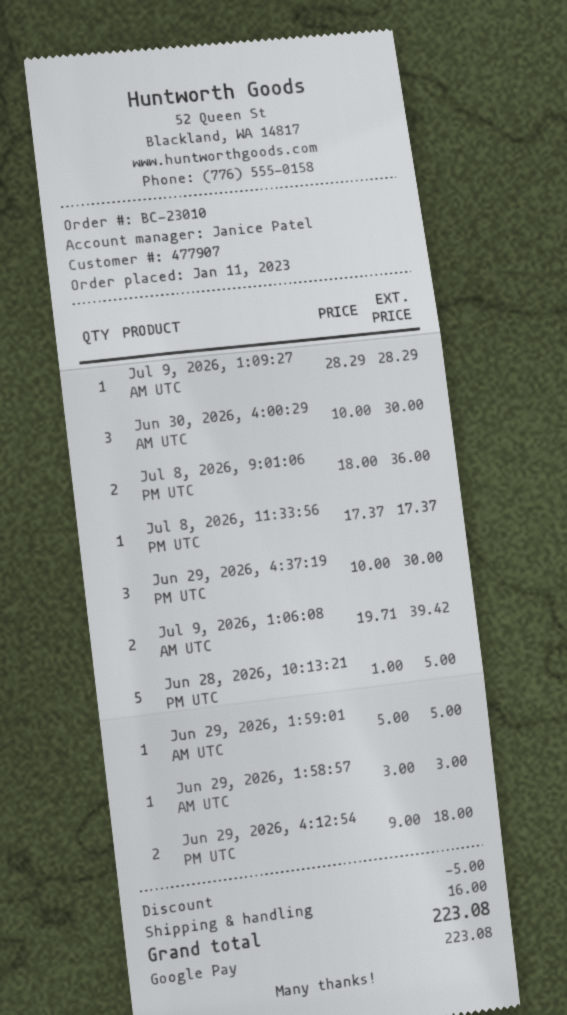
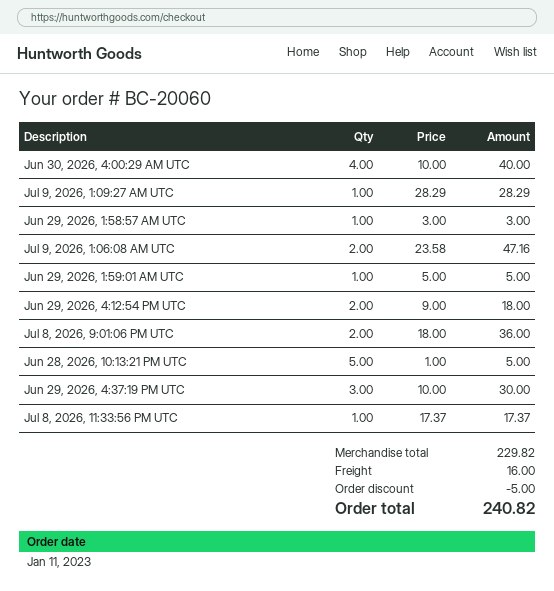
order number: BC-23010 -> BC-20060
Jun 30, 2026, 4:00:29 AM UTC: 3 x 10.00 = 30.00 -> 4 x 10.00 = 40.00
Jul 9, 2026, 1:06:08 AM UTC: 2 x 19.71 = 39.42 -> 2 x 23.58 = 47.16
total: 223.08 -> 240.82

